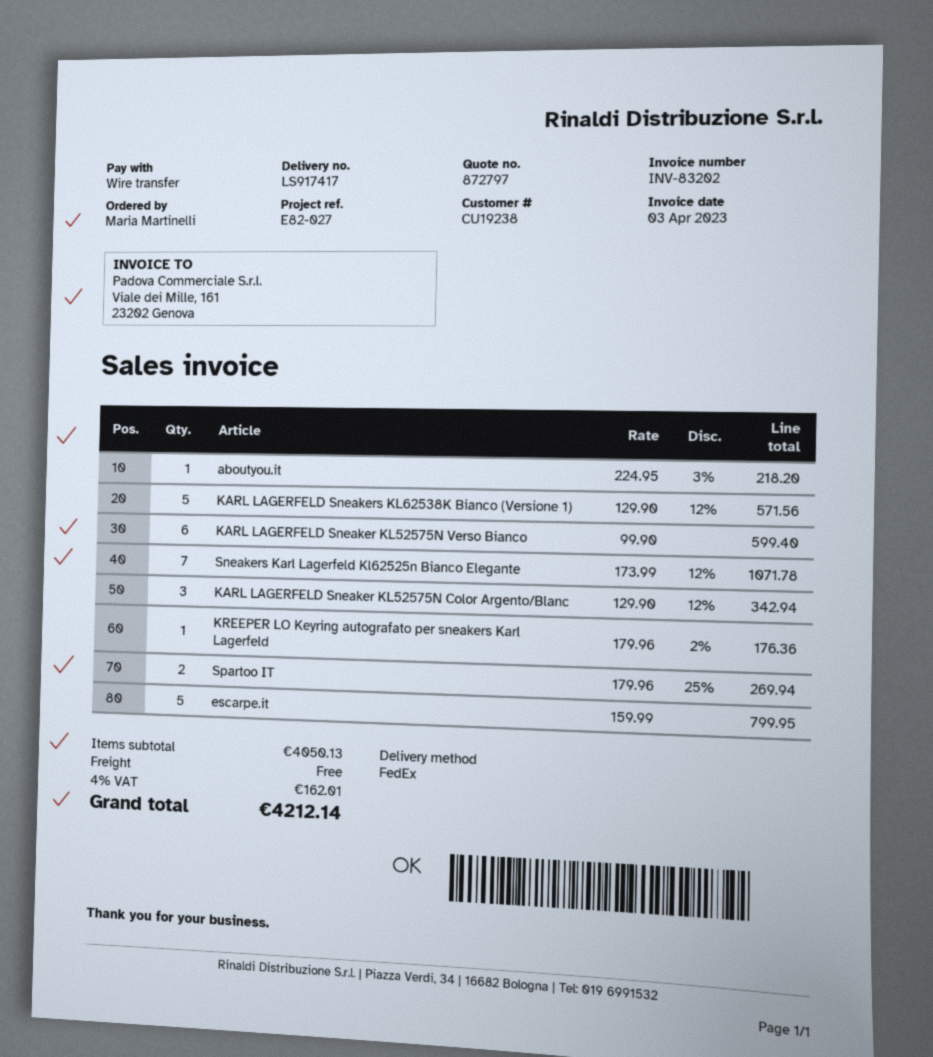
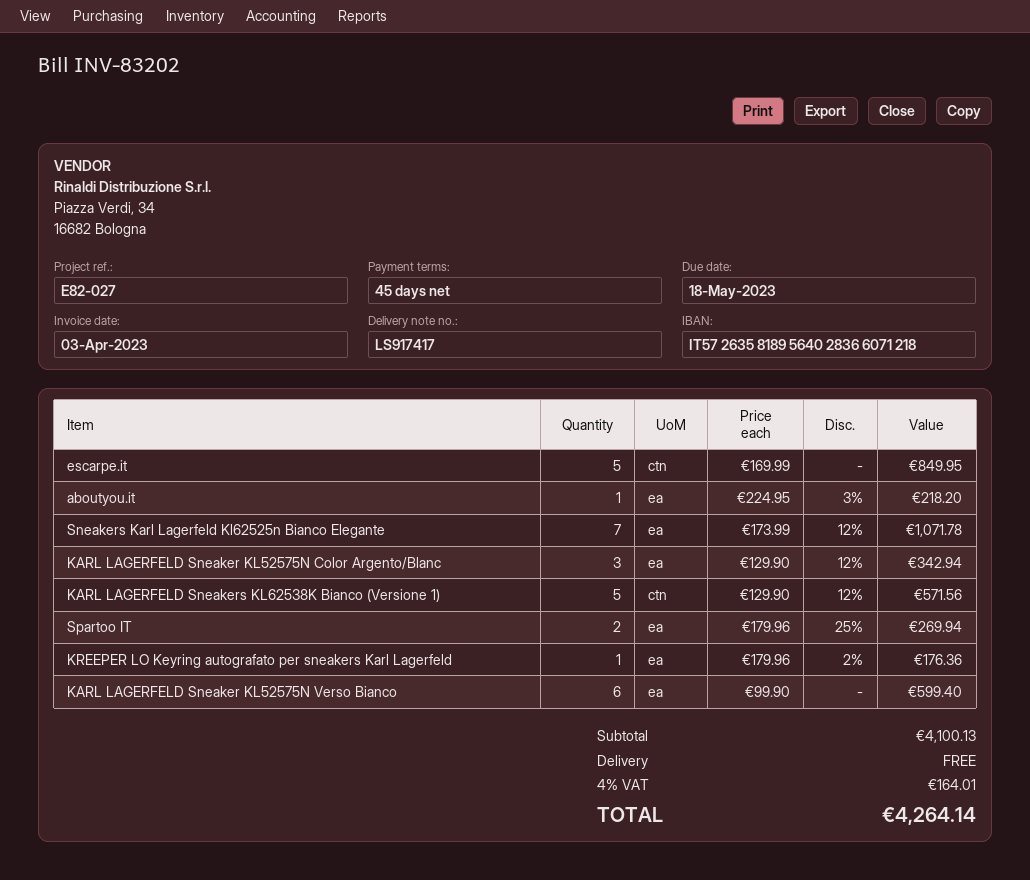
escarpe.it: 5 x 159.99 = 799.95 -> 5 x 169.99 = 849.95
subtotal: 4050.13 -> 4100.13
tax: 4% = 162.01 -> 4% = 164.01
total: 4212.14 -> 4264.14

